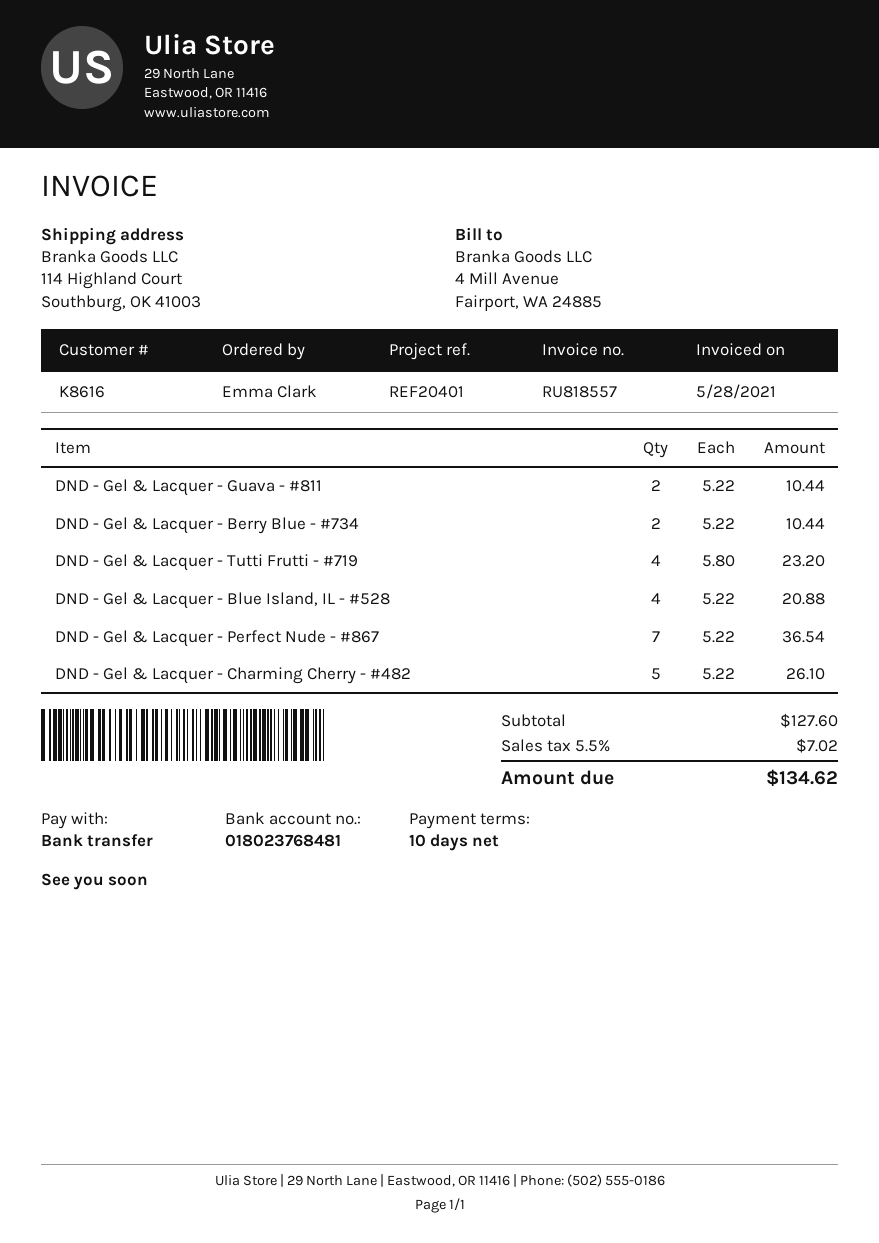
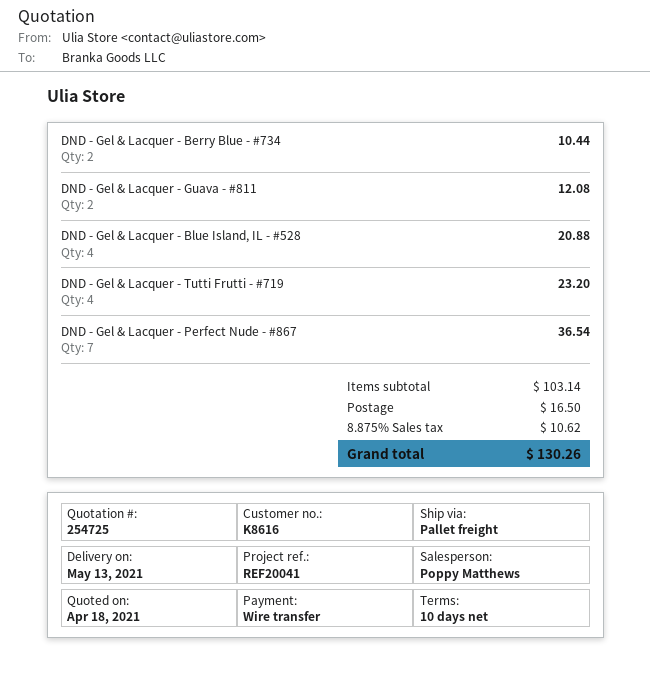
reference: REF20401 -> REF20041
DND - Gel & Lacquer - Guava - #811: 2 for 10.44 -> 2 for 12.08
DND - Gel & Lacquer - Charming Cherry - #482: 5 for 26.10 -> none
subtotal: 127.60 -> 103.14
shipping: none -> 16.50
tax: 5.5% = 7.02 -> 8.875% = 10.62
total: 134.62 -> 130.26

